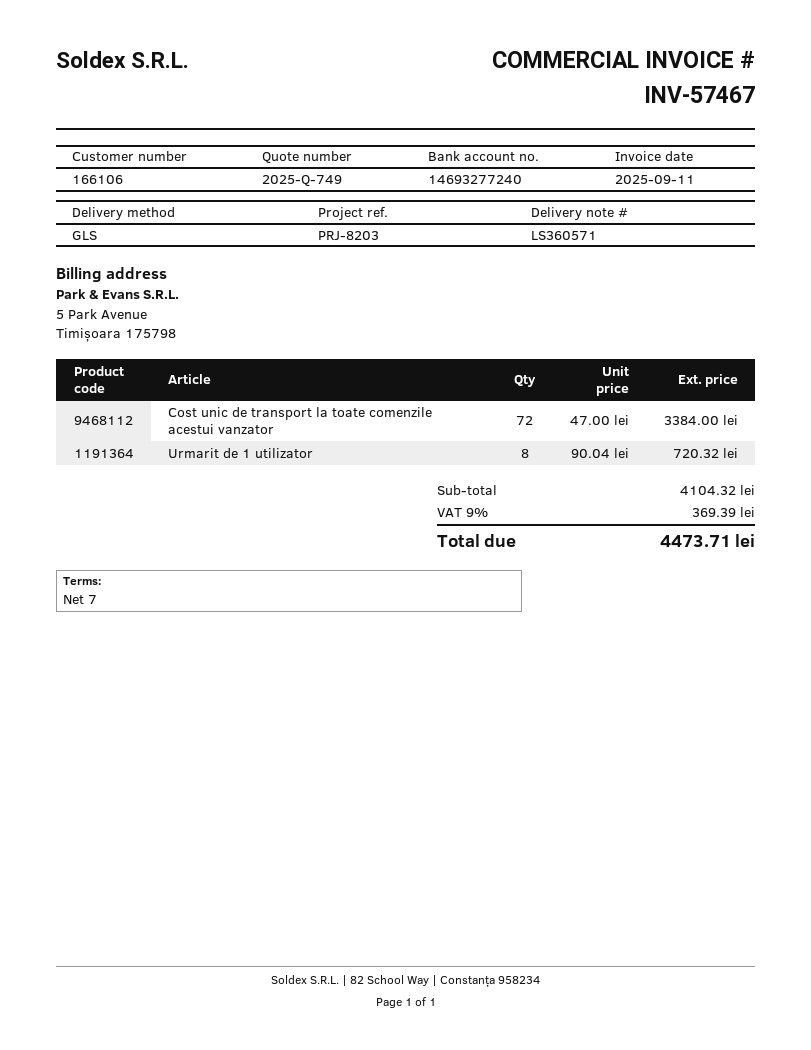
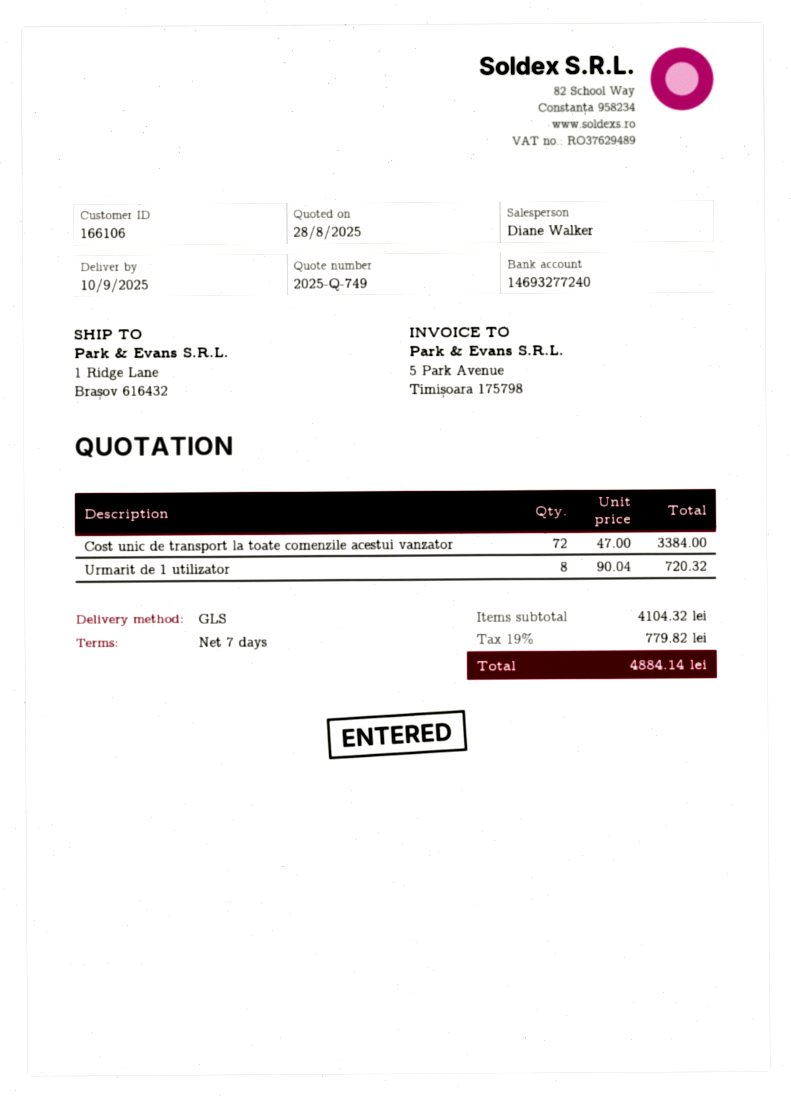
tax: 9% = 369.39 -> 19% = 779.82
total: 4473.71 -> 4884.14

